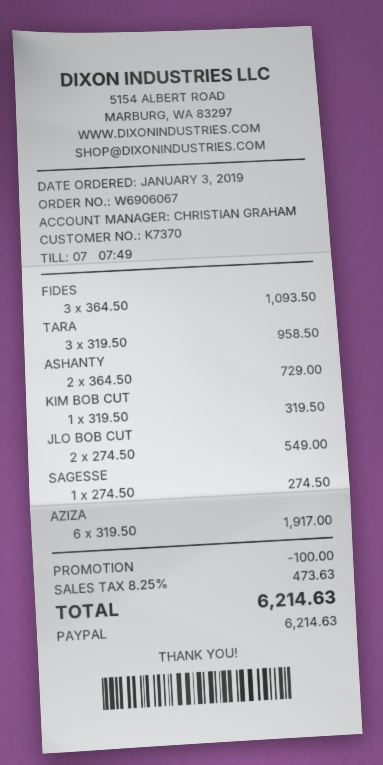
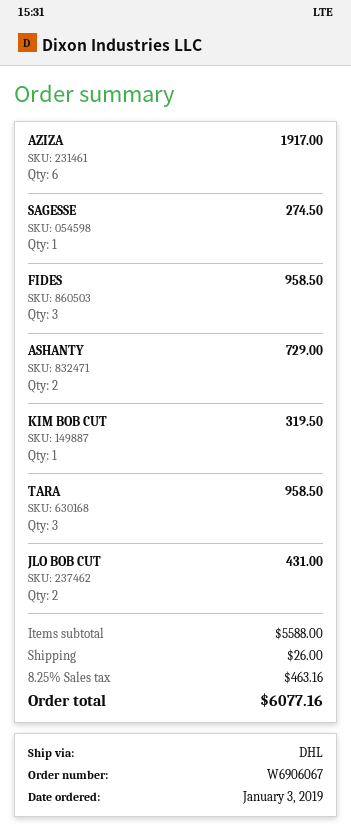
FIDES: 3 for 1093.50 -> 3 for 958.50
JLO BOB CUT: 2 for 549.00 -> 2 for 431.00
discount: 100.00 -> none
shipping: none -> 26.00
tax: 8.25% = 473.63 -> 8.25% = 463.16
total: 6214.63 -> 6077.16

